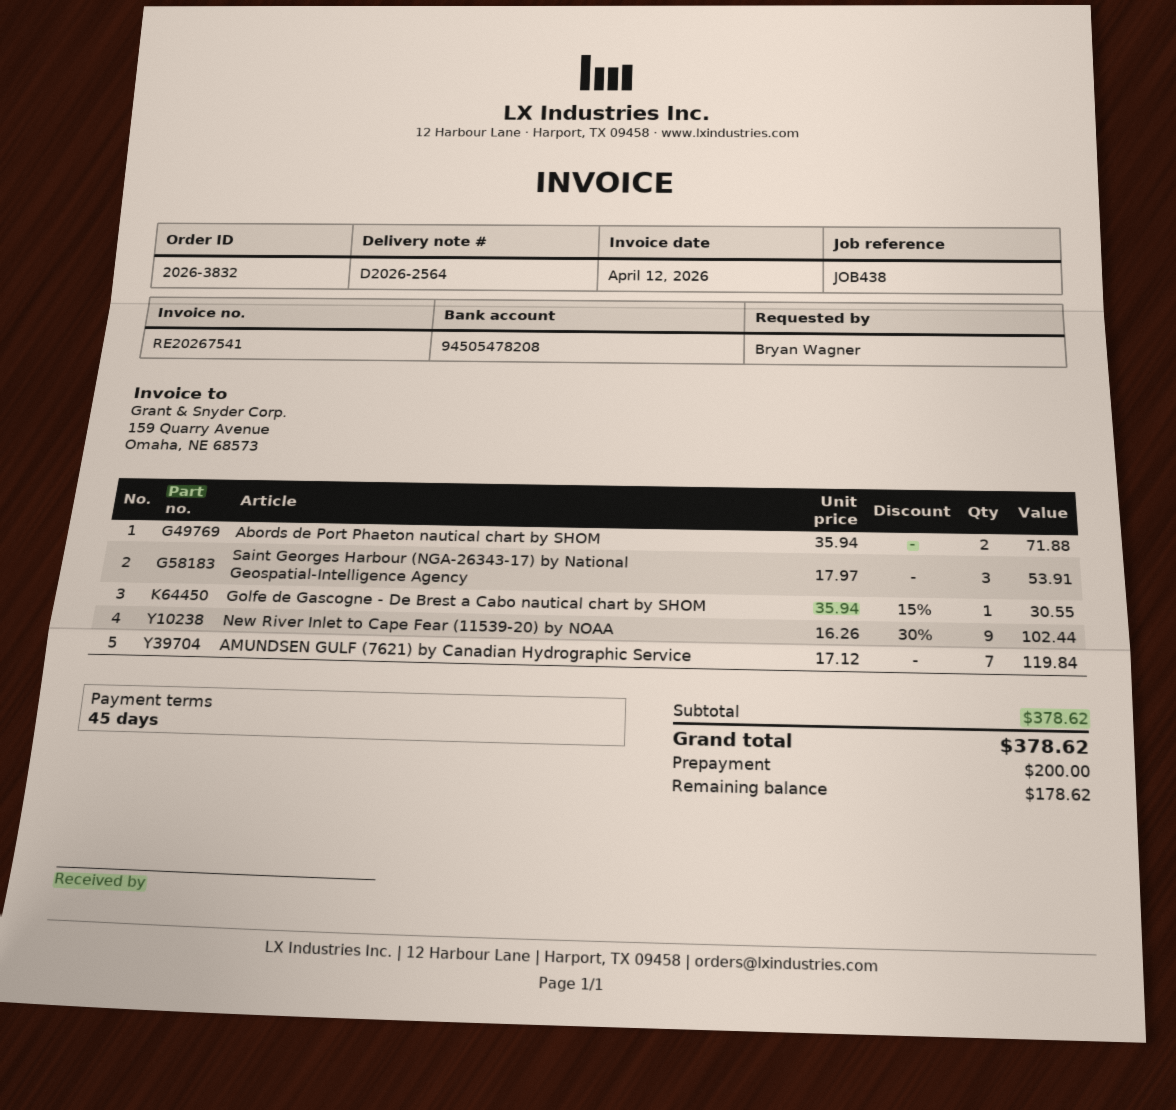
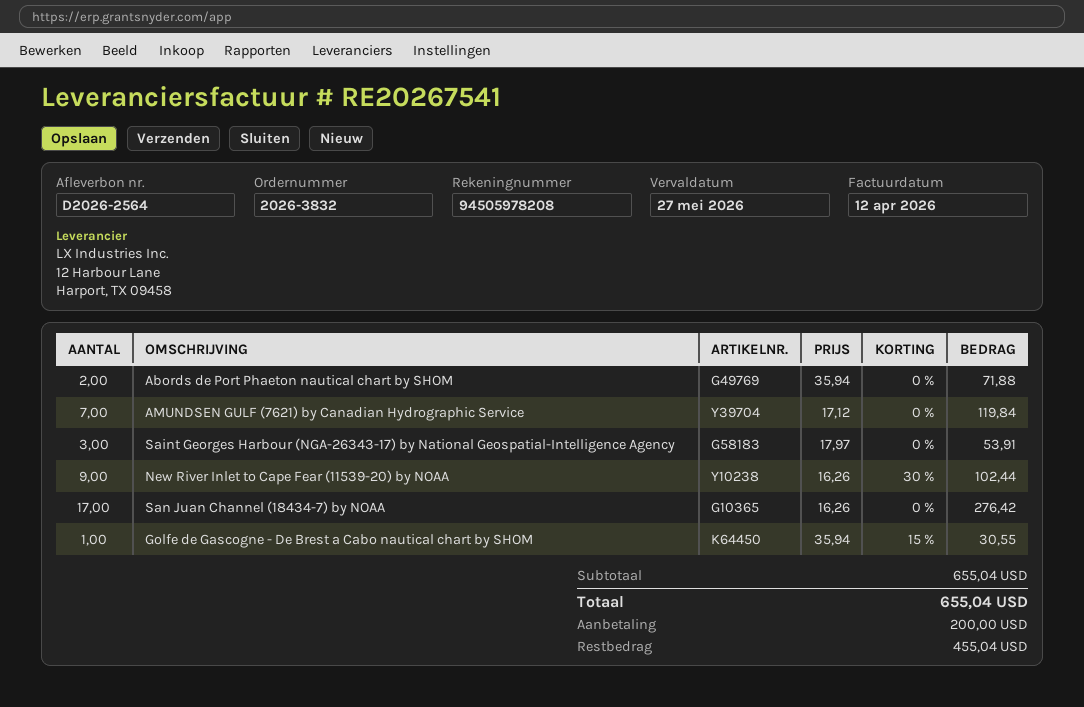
bank account: 94505478208 -> 94505978208
San Juan Channel (18434-7) by NOAA: none -> 17 x 16.26 = 276.42
subtotal: 378.62 -> 655.04
total: 378.62 -> 655.04
balance: 178.62 -> 455.04

